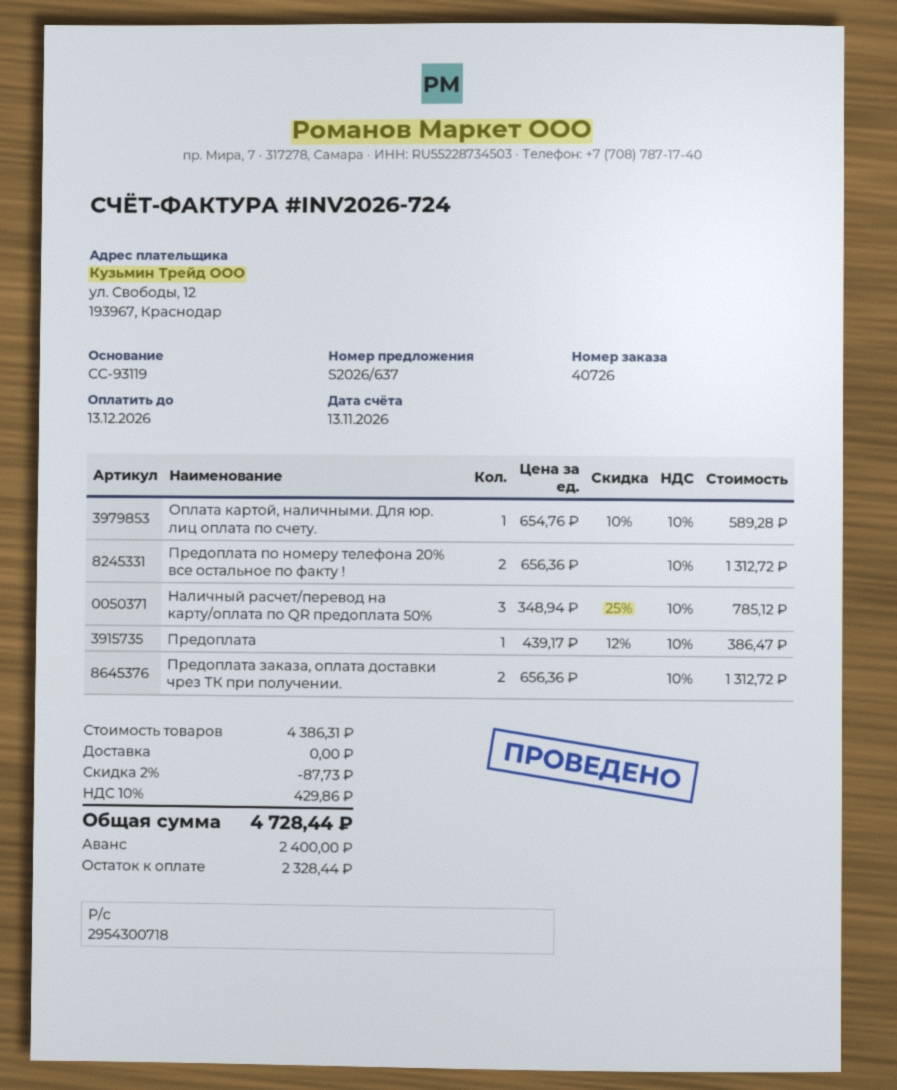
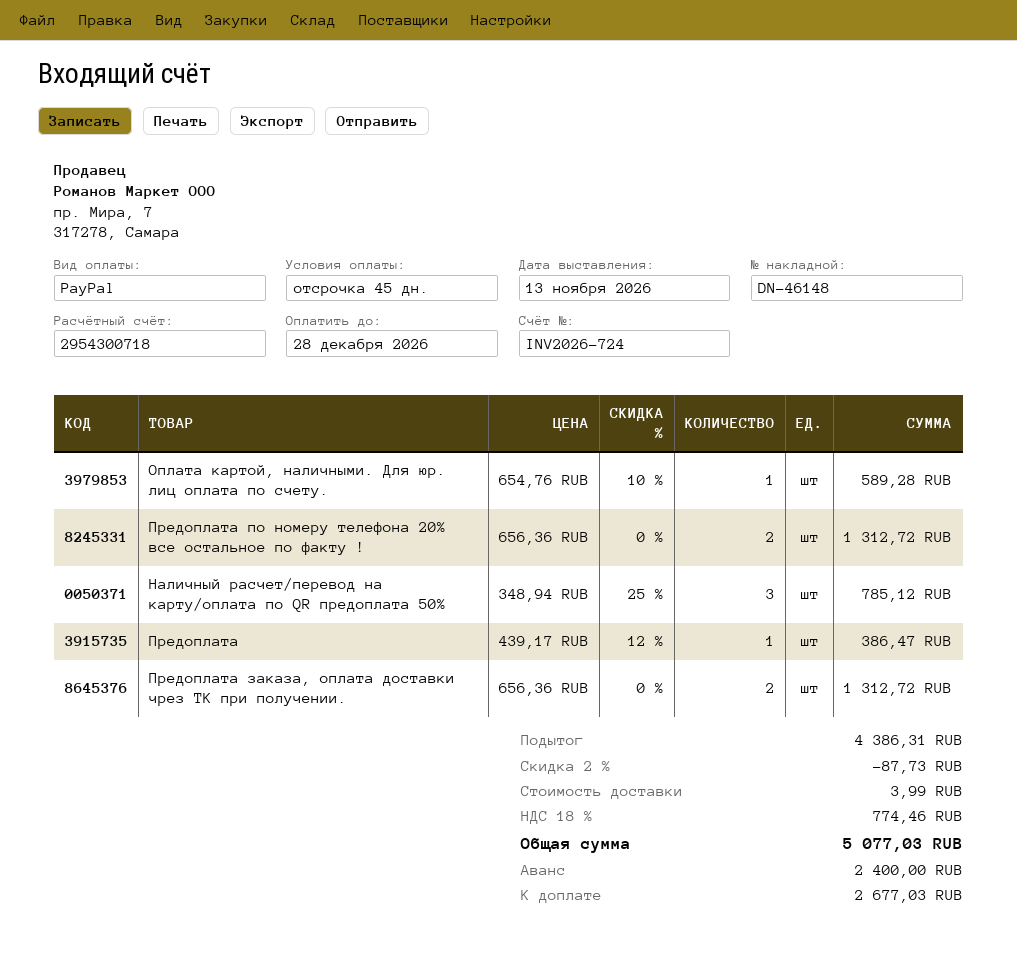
due date: 2026-12-13 -> 2026-12-28
shipping: 0.00 -> 3.99
tax: 10% = 429.86 -> 18% = 774.46
total: 4728.44 -> 5077.03
balance: 2328.44 -> 2677.03

